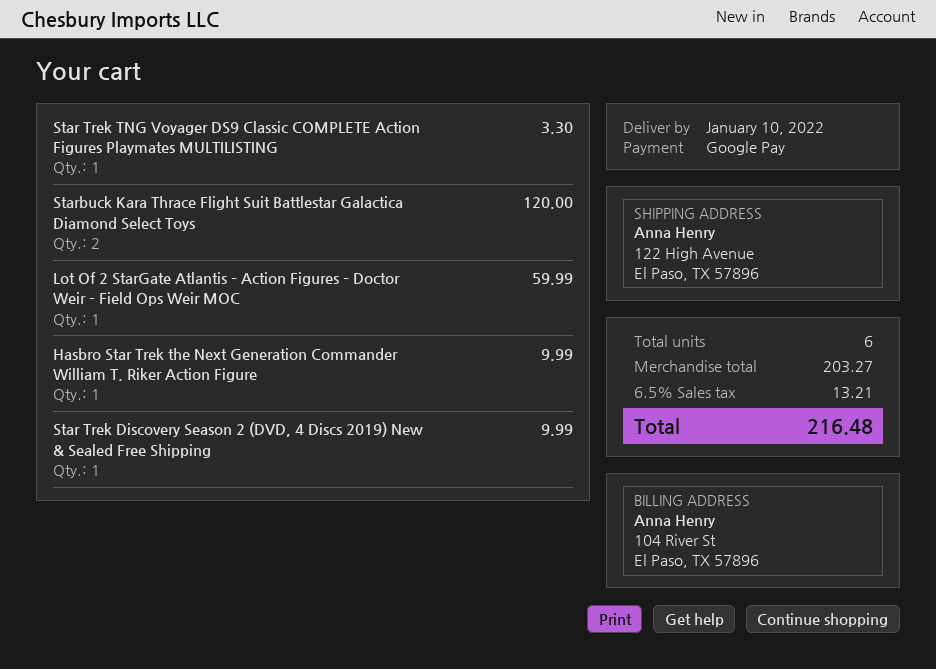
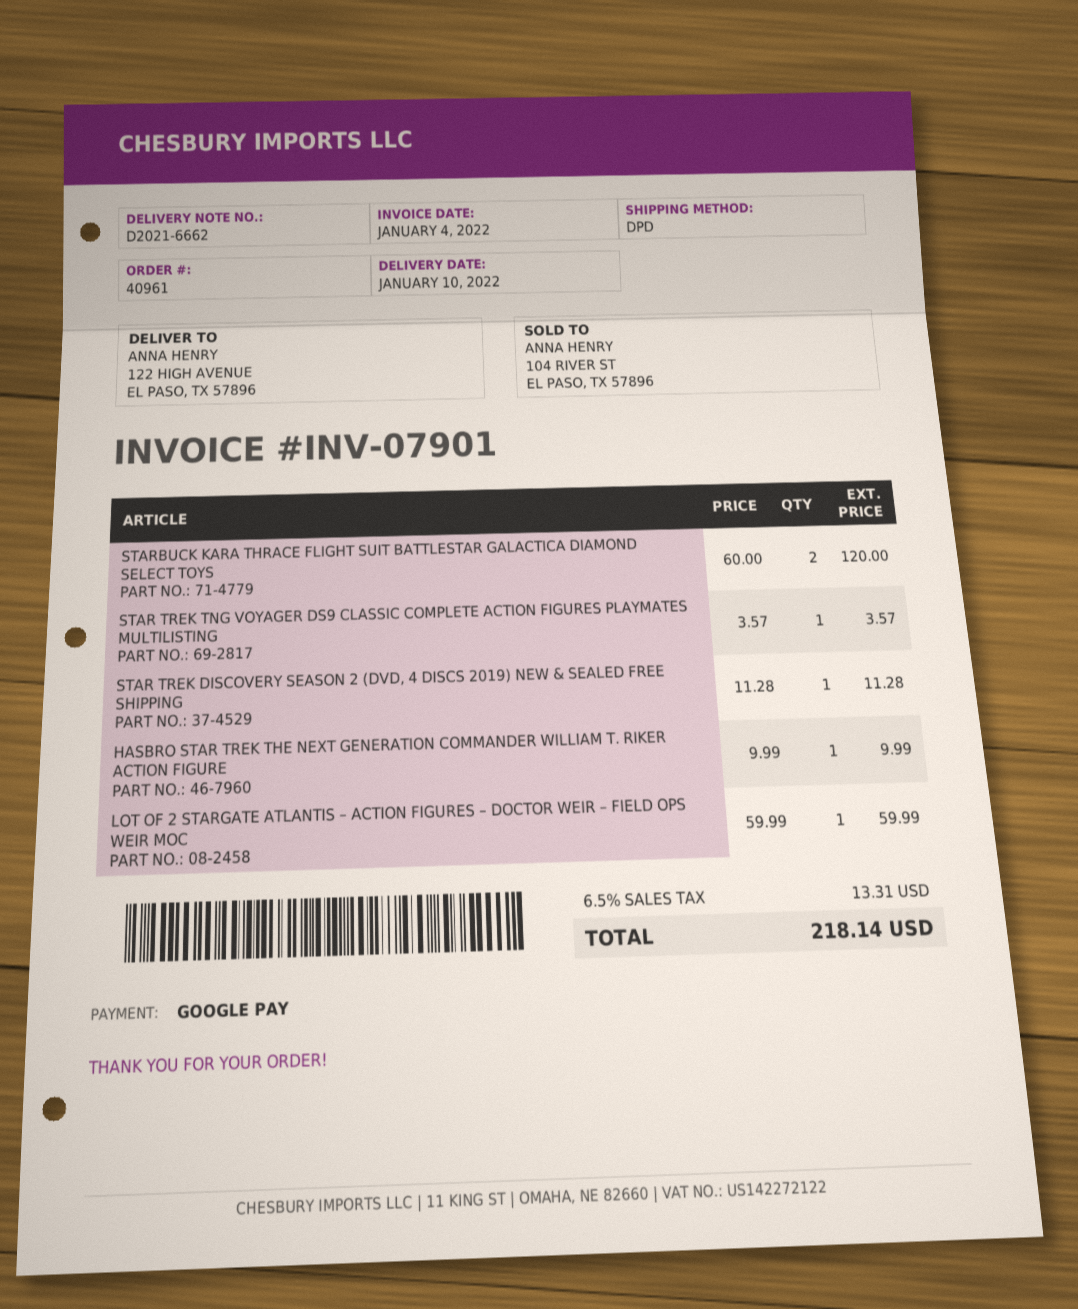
Star Trek TNG Voyager DS9 Classic COMPLETE Action Figures Playmates MULTILISTING: 1 for 3.30 -> 1 for 3.57
Star Trek Discovery Season 2 (DVD, 4 Discs 2019) New & Sealed Free Shipping: 1 for 9.99 -> 1 for 11.28
tax: 6.5% = 13.21 -> 6.5% = 13.31
total: 216.48 -> 218.14

